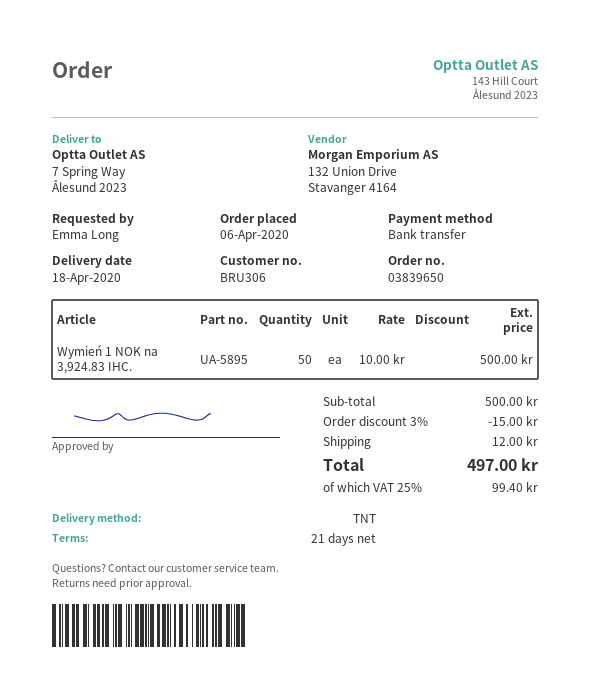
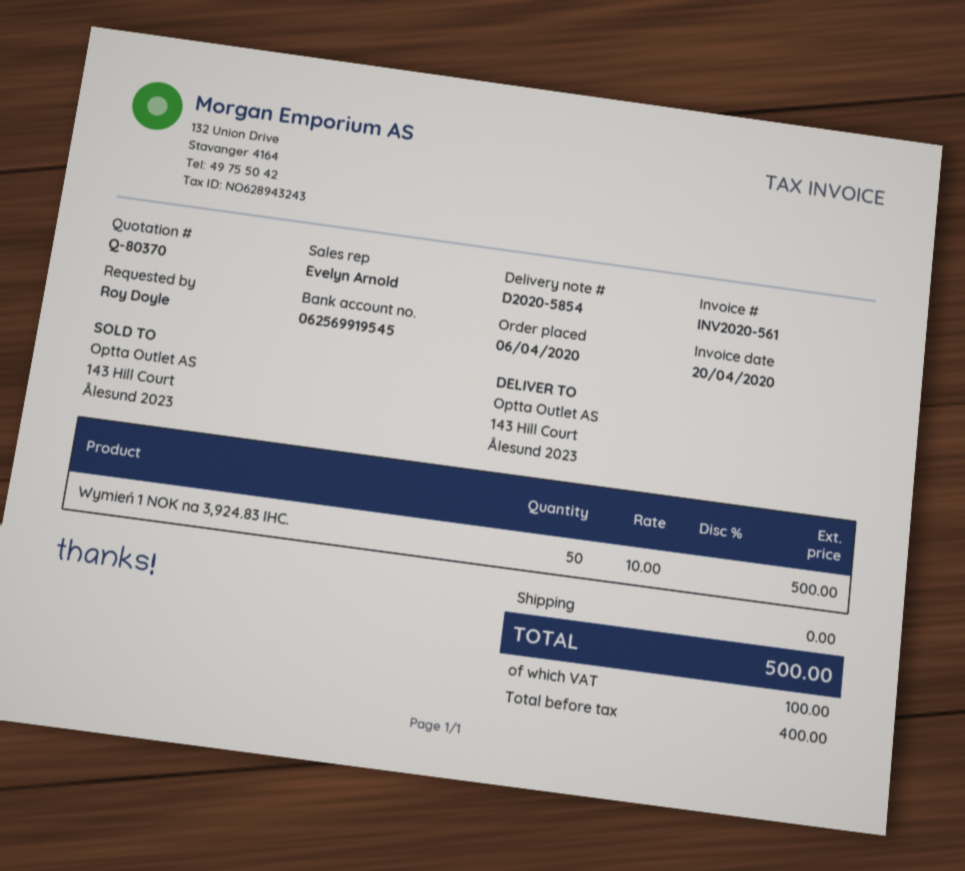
ordered by: Emma Long -> Roy Doyle
ship to: 7 Spring Way, Ålesund 2023 -> 143 Hill Court, Ålesund 2023
discount: 3% = 15.00 -> none
shipping: 12.00 -> 0.00
tax: 99.40 -> 100.00
total: 497.00 -> 500.00

